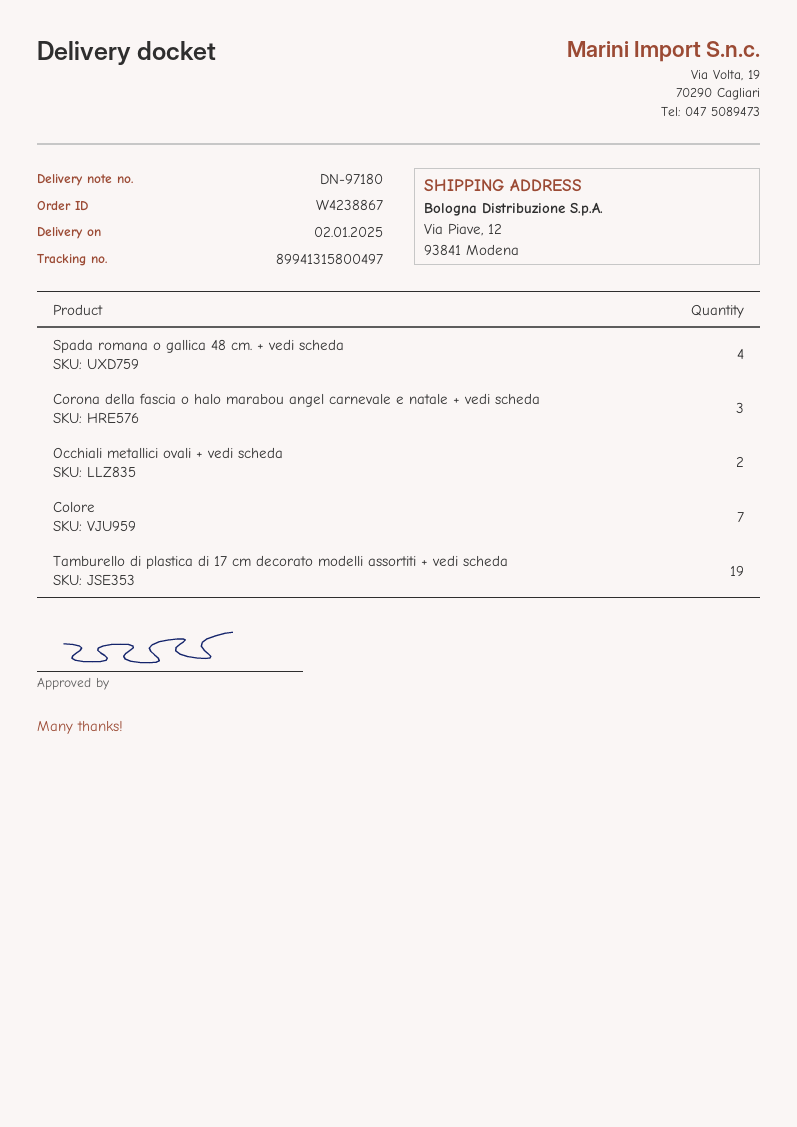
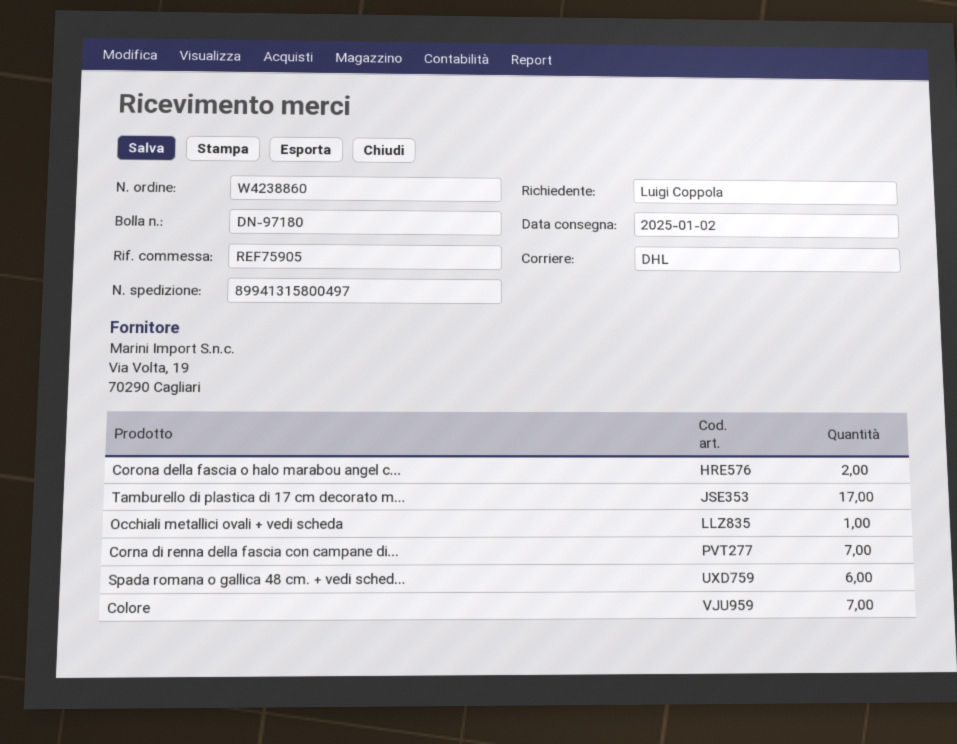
order number: W4238867 -> W4238860
Spada romana o gallica 48 cm. + vedi scheda: 4 -> 6
Corona della fascia o halo marabou angel carnevale e natale + vedi scheda: 3 -> 2
Occhiali metallici ovali + vedi scheda: 2 -> 1
Tamburello di plastica di 17 cm decorato modelli assortiti + vedi scheda: 19 -> 17
Corna di renna della fascia con campane di...: none -> 7

